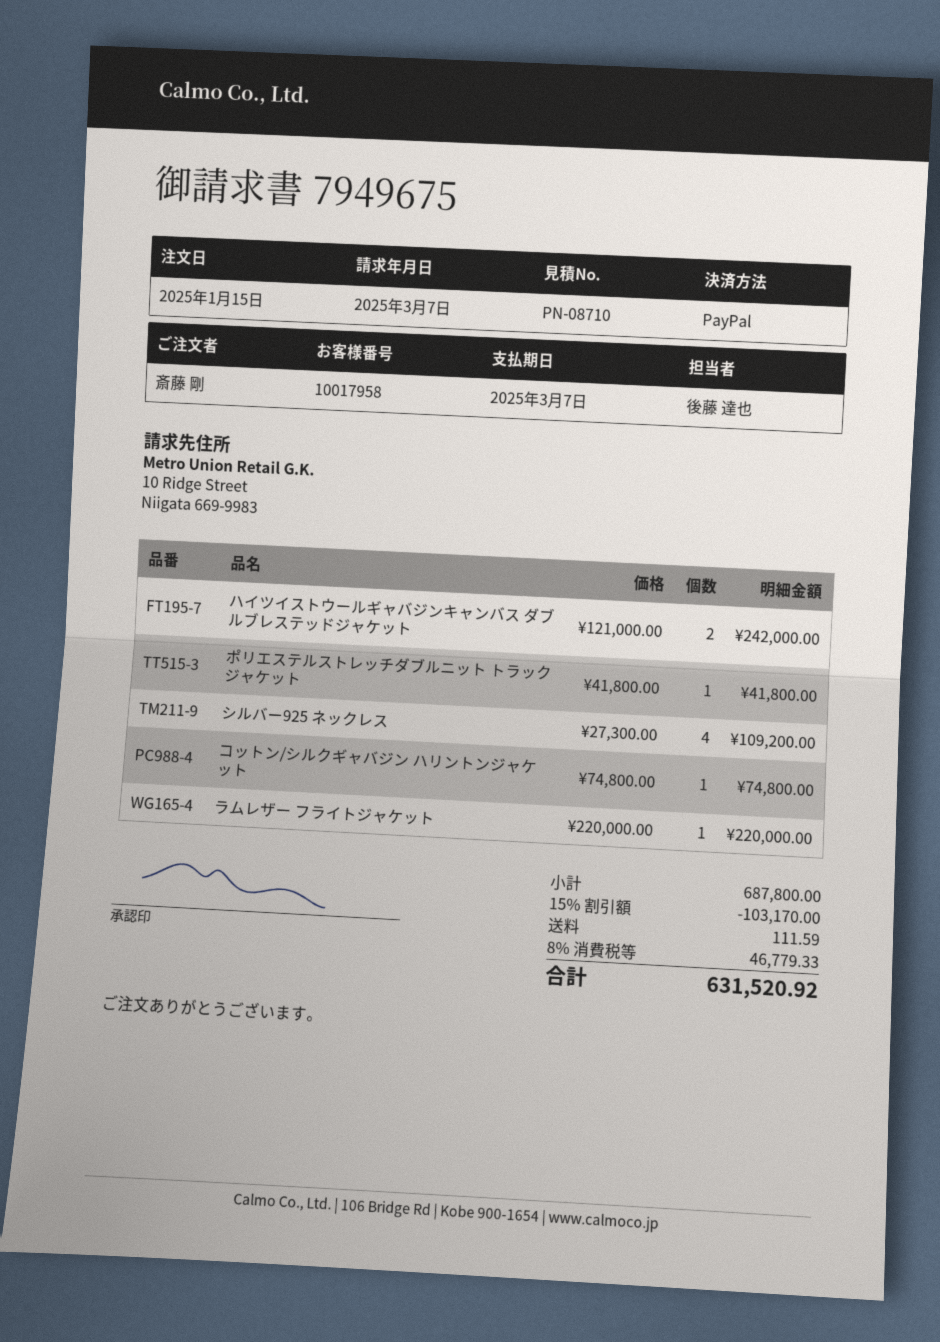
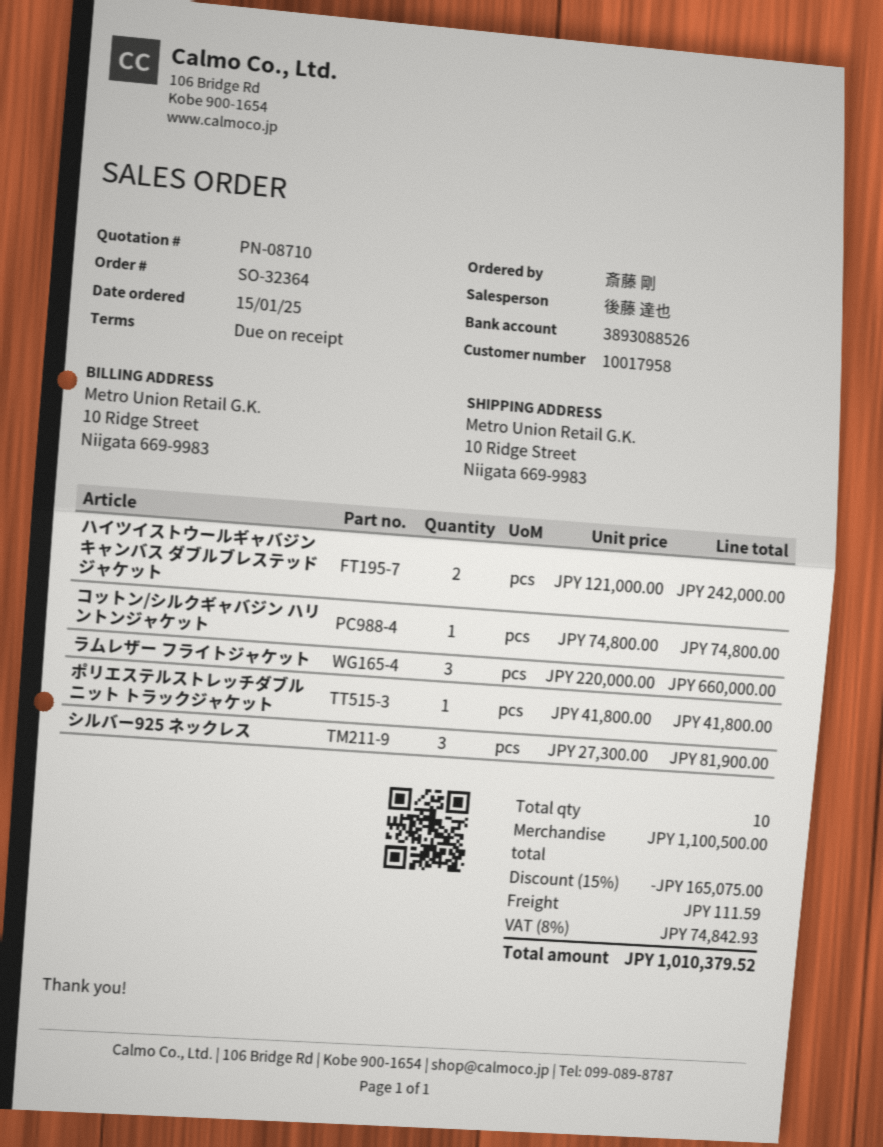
シルバー925 ネックレス: 4 x 27300.00 = 109200.00 -> 3 x 27300.00 = 81900.00
ラムレザー フライトジャケット: 1 x 220000.00 = 220000.00 -> 3 x 220000.00 = 660000.00
subtotal: 687800.00 -> 1100500.00
discount: 15% = 103170.00 -> 15% = 165075.00
tax: 8% = 46779.33 -> 8% = 74842.93
total: 631520.92 -> 1010379.52

